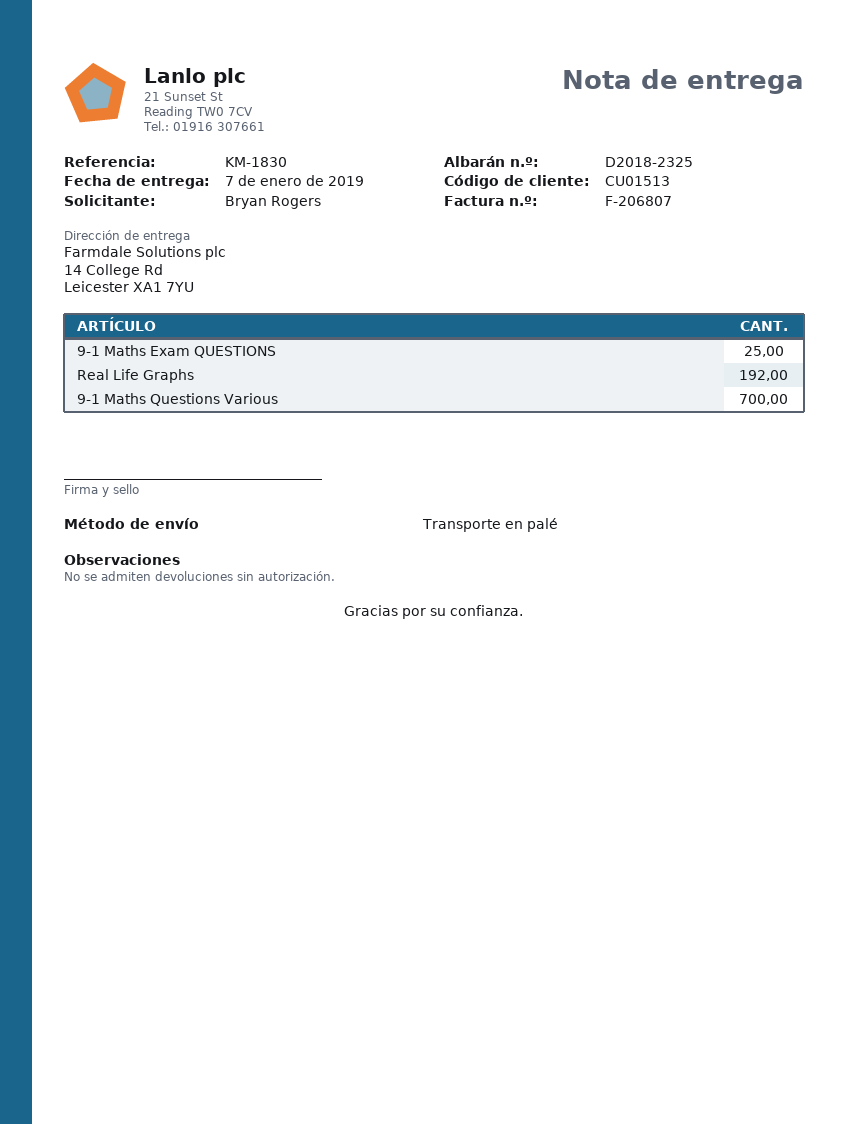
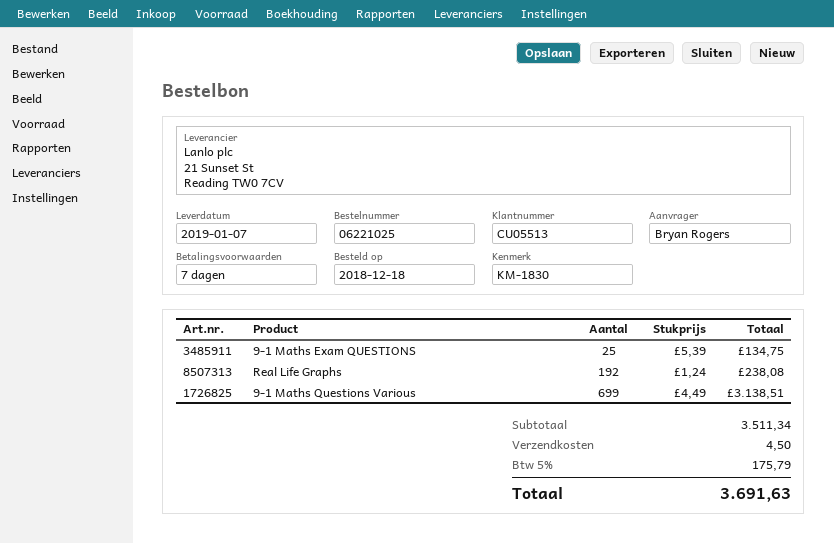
customer number: CU01513 -> CU05513
9-1 Maths Questions Various: 700 -> 699

